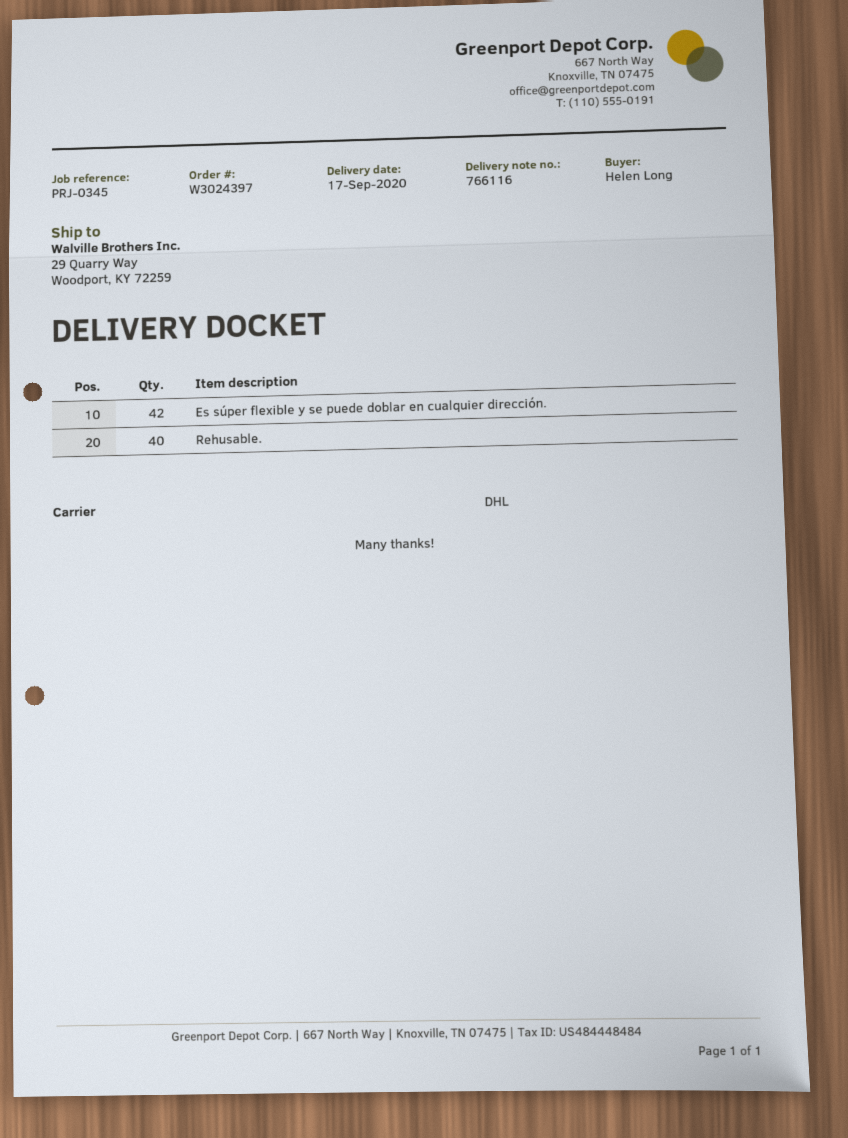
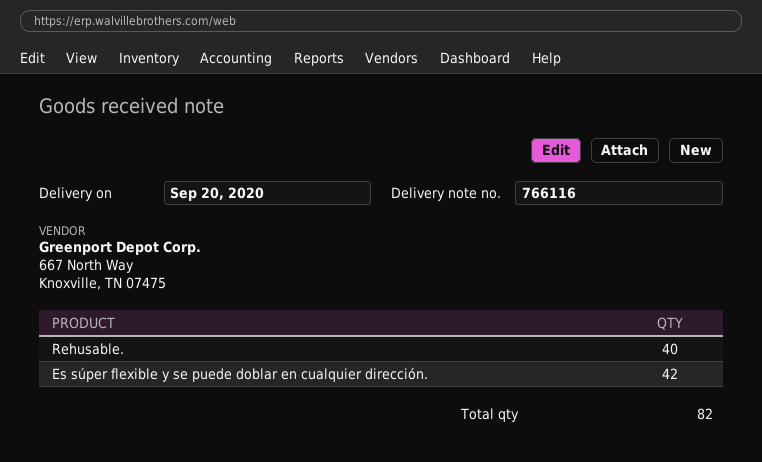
delivery date: 2020-09-17 -> 2020-09-20

